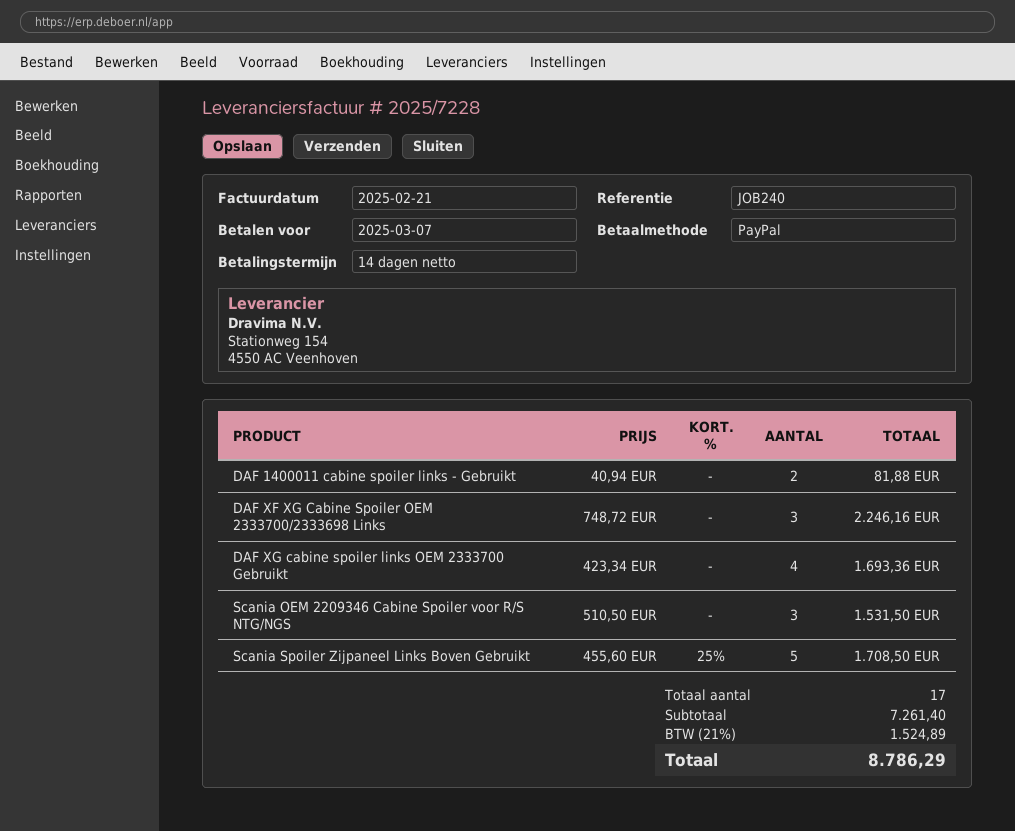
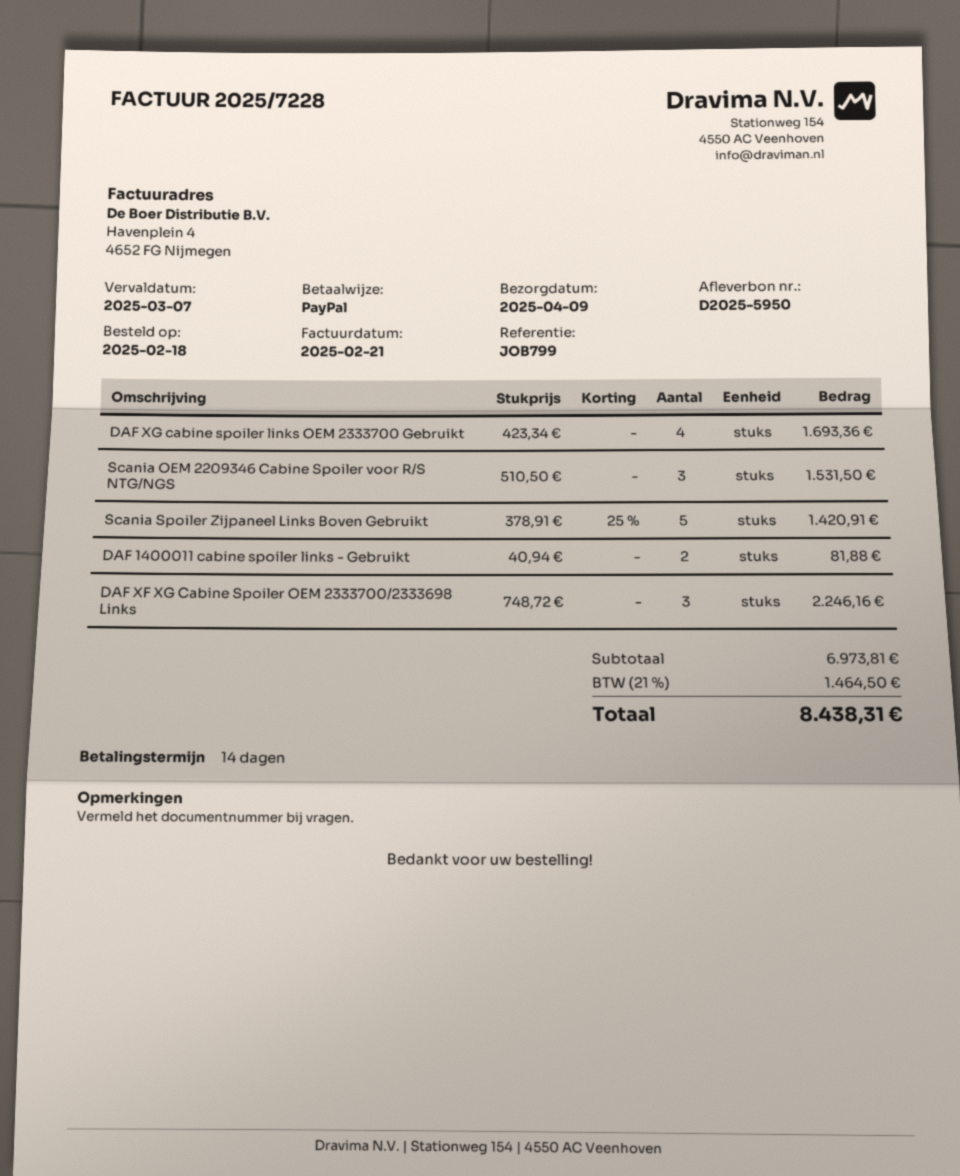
reference: JOB240 -> JOB799
Scania Spoiler Zijpaneel Links Boven Gebruikt: 5 x 455.60 - 25% = 1708.50 -> 5 x 378.91 - 25% = 1420.91
subtotal: 7261.40 -> 6973.81
tax: 21% = 1524.89 -> 21% = 1464.50
total: 8786.29 -> 8438.31

